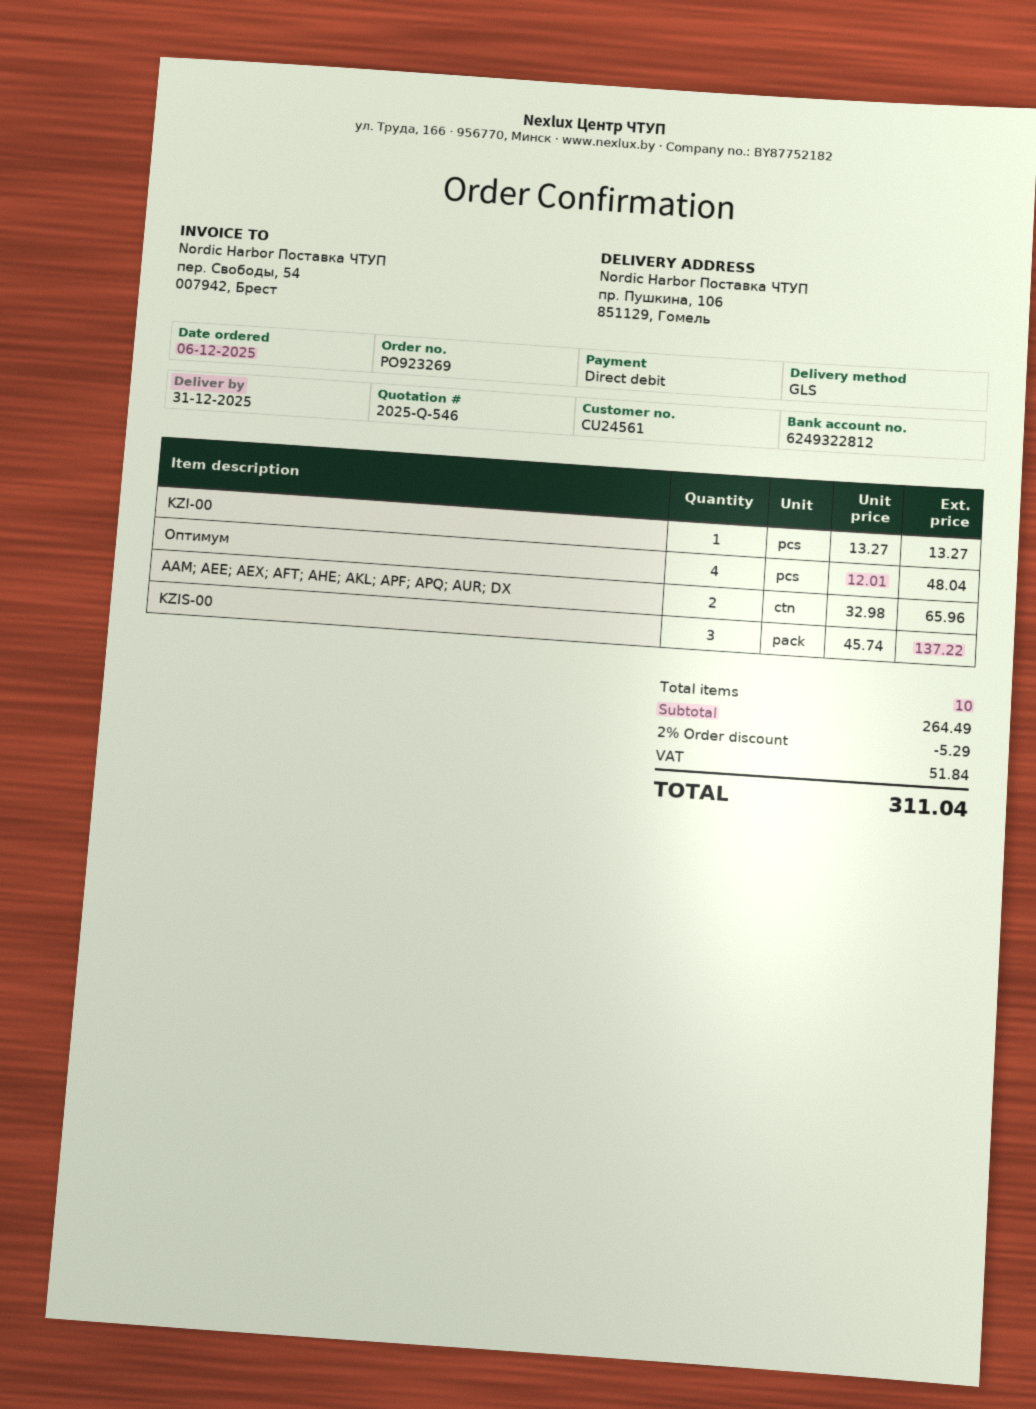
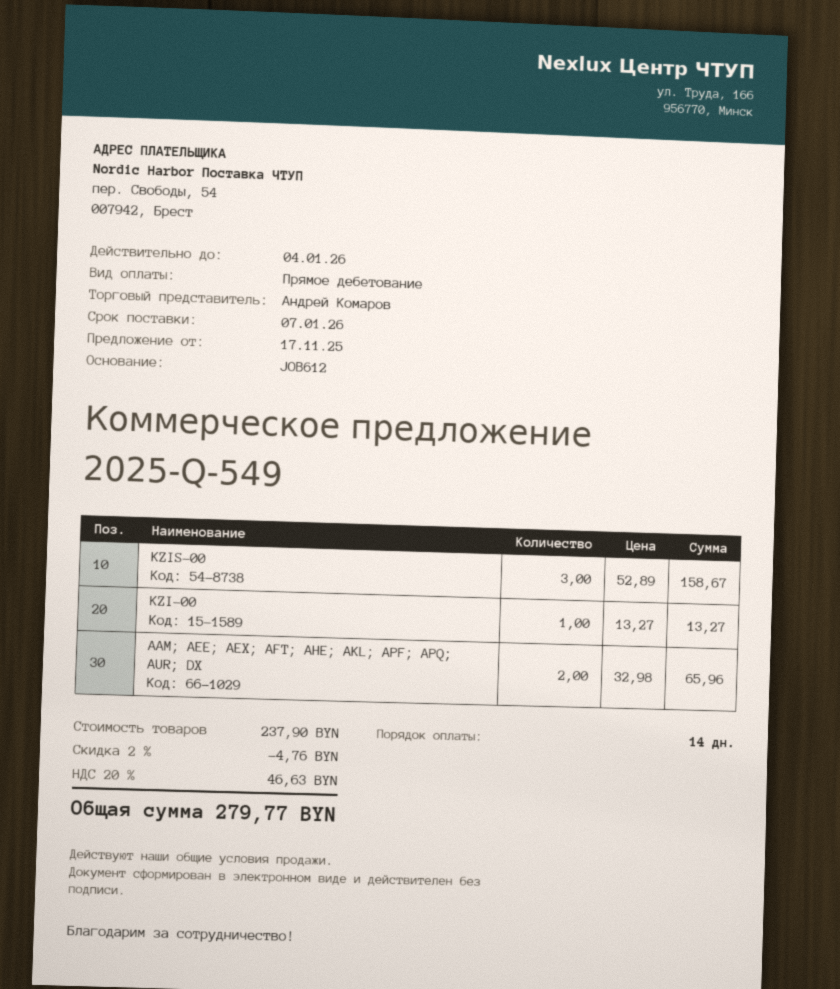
quote number: 2025-Q-546 -> 2025-Q-549
delivery date: 2025-12-31 -> 2026-01-07
Оптимум: 4 x 12.01 = 48.04 -> none
KZIS-00: 3 x 45.74 = 137.22 -> 3 x 52.89 = 158.67
subtotal: 264.49 -> 237.90
discount: 2% = 5.29 -> 2% = 4.76
tax: 51.84 -> 46.63
total: 311.04 -> 279.77

